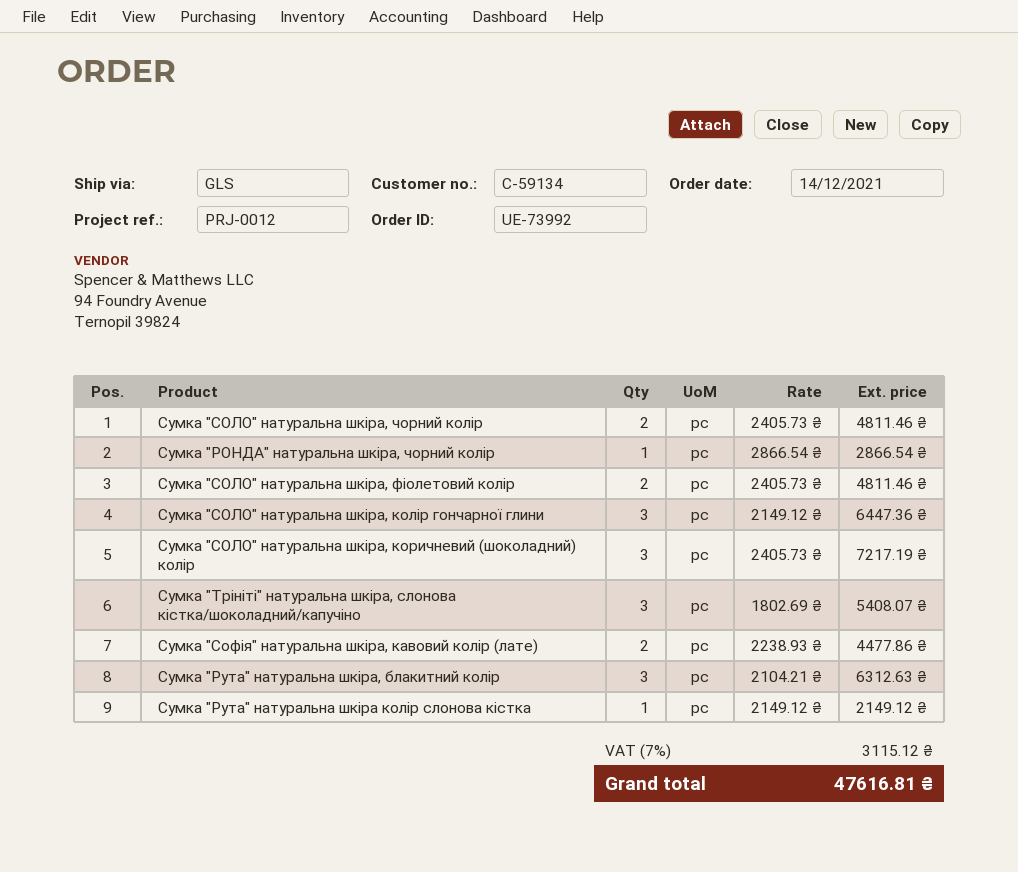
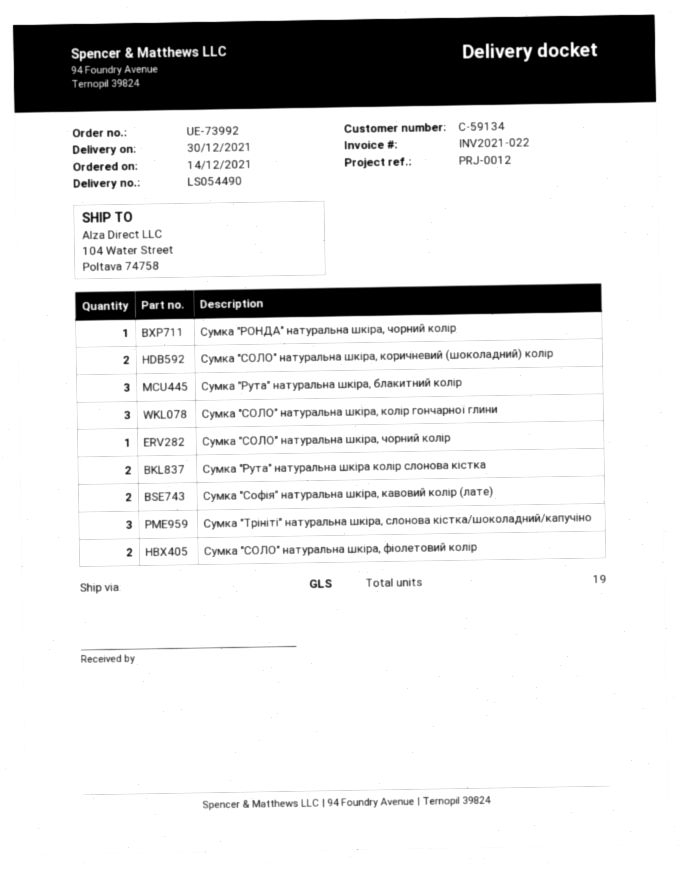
Сумка "СОЛО" натуральна шкіра, чорний колір: 2 -> 1
Сумка "СОЛО" натуральна шкіра, коричневий (шоколадний) колір: 3 -> 2
Сумка "Рута" натуральна шкіра колір слонова кістка: 1 -> 2

